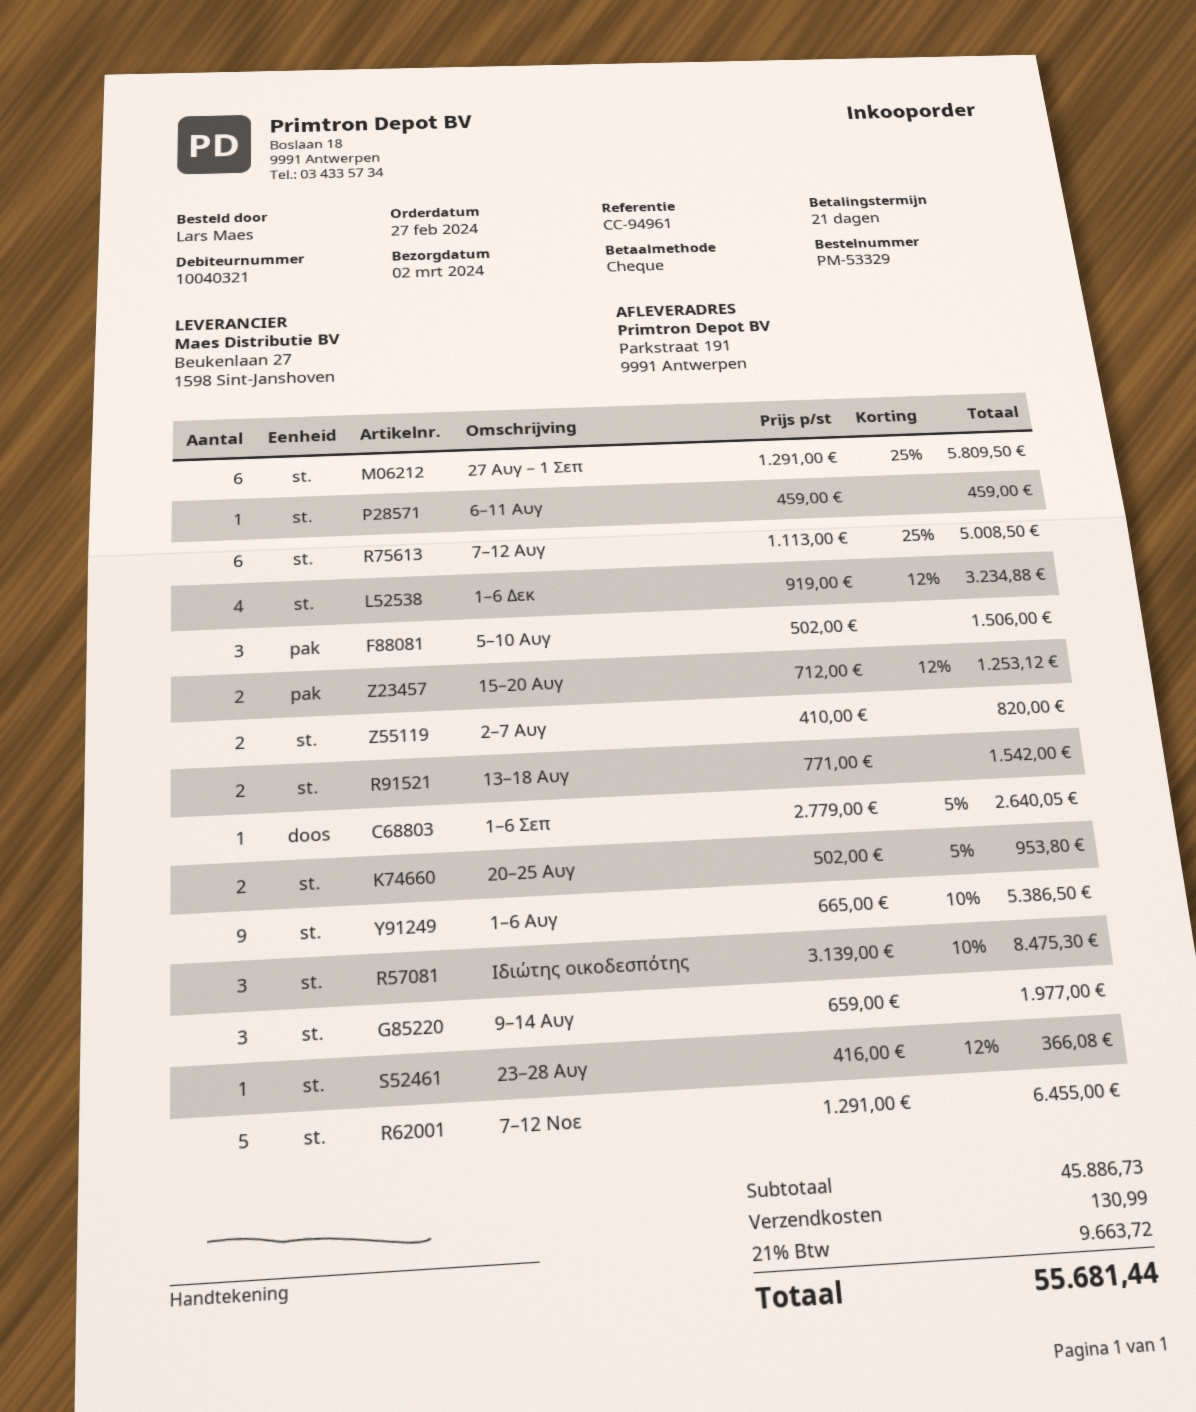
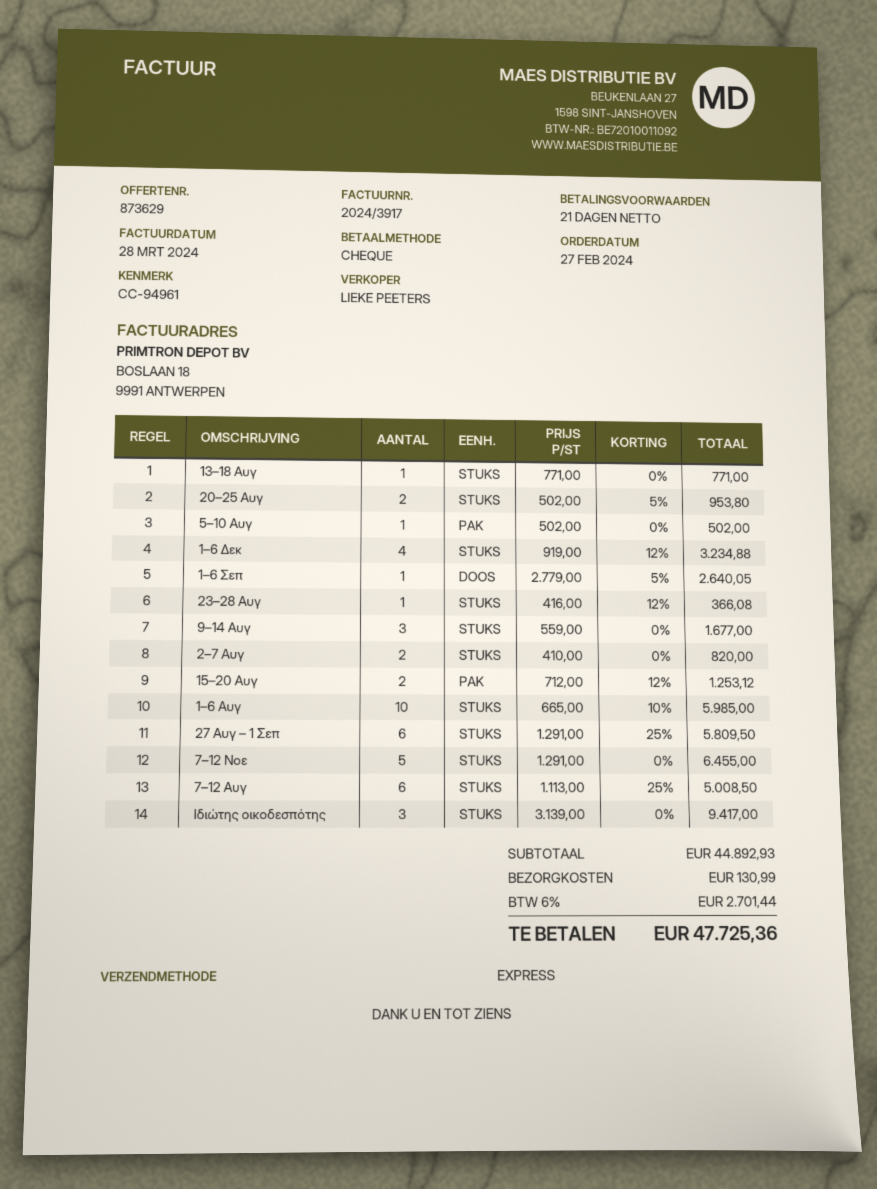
6–11 Αυγ: 1 x 459.00 = 459.00 -> none
5–10 Αυγ: 3 x 502.00 = 1506.00 -> 1 x 502.00 = 502.00
13–18 Αυγ: 2 x 771.00 = 1542.00 -> 1 x 771.00 = 771.00
1–6 Αυγ: 9 x 665.00 - 10% = 5386.50 -> 10 x 665.00 - 10% = 5985.00
Ιδιώτης οικοδεσπότης: 3 x 3139.00 - 10% = 8475.30 -> 3 x 3139.00 = 9417.00
9–14 Αυγ: 3 x 659.00 = 1977.00 -> 3 x 559.00 = 1677.00
subtotal: 45886.73 -> 44892.93
tax: 21% = 9663.72 -> 6% = 2701.44
total: 55681.44 -> 47725.36

